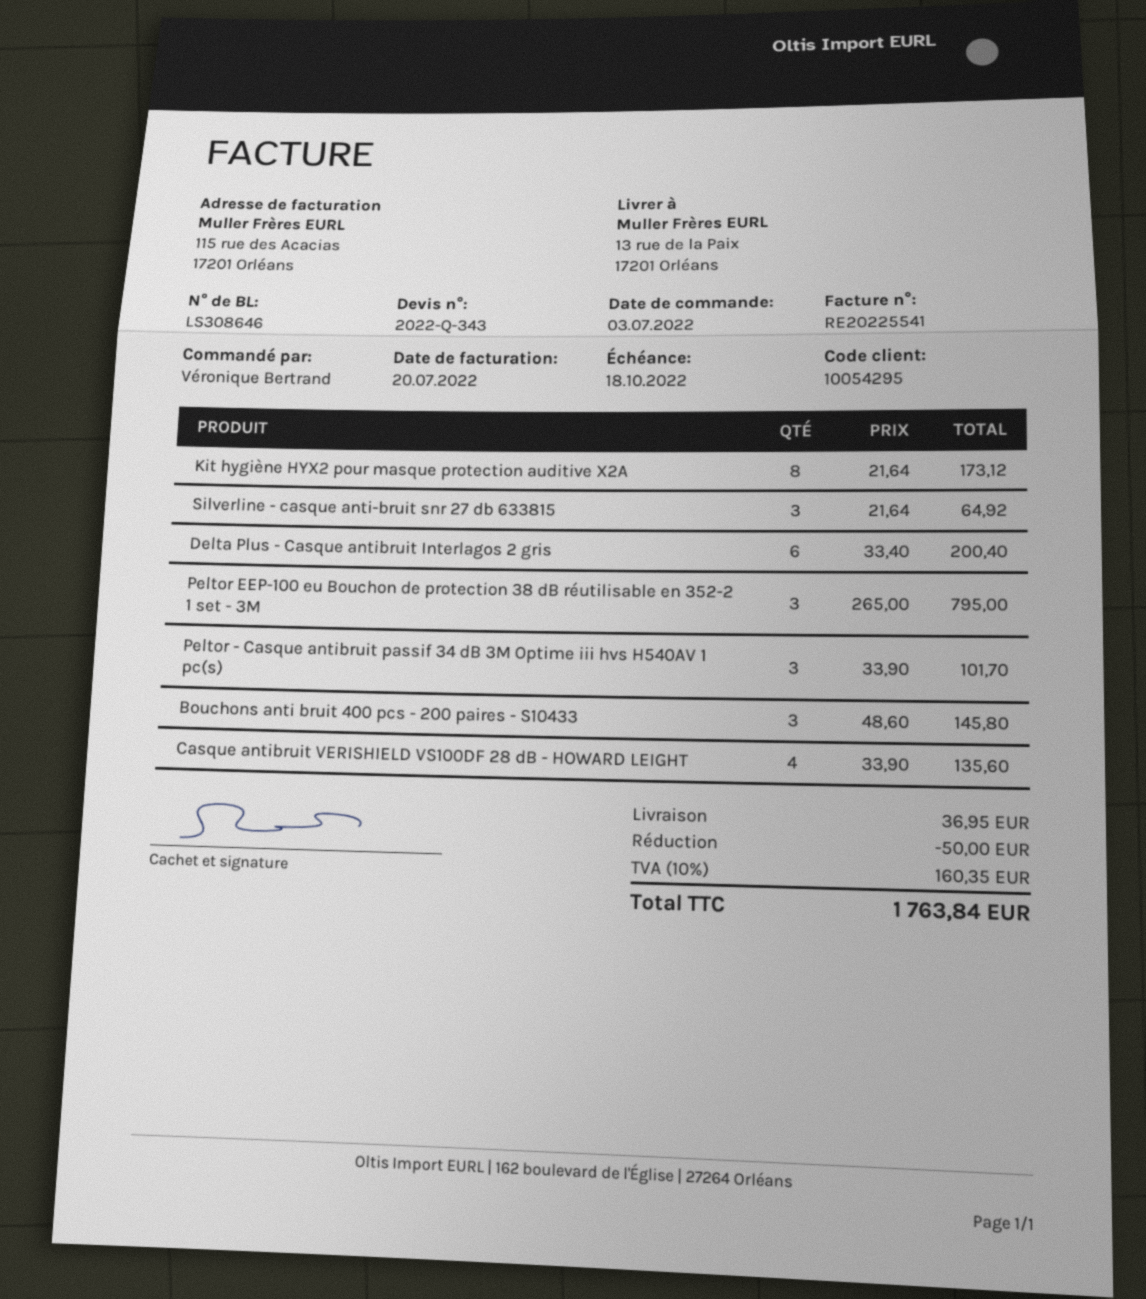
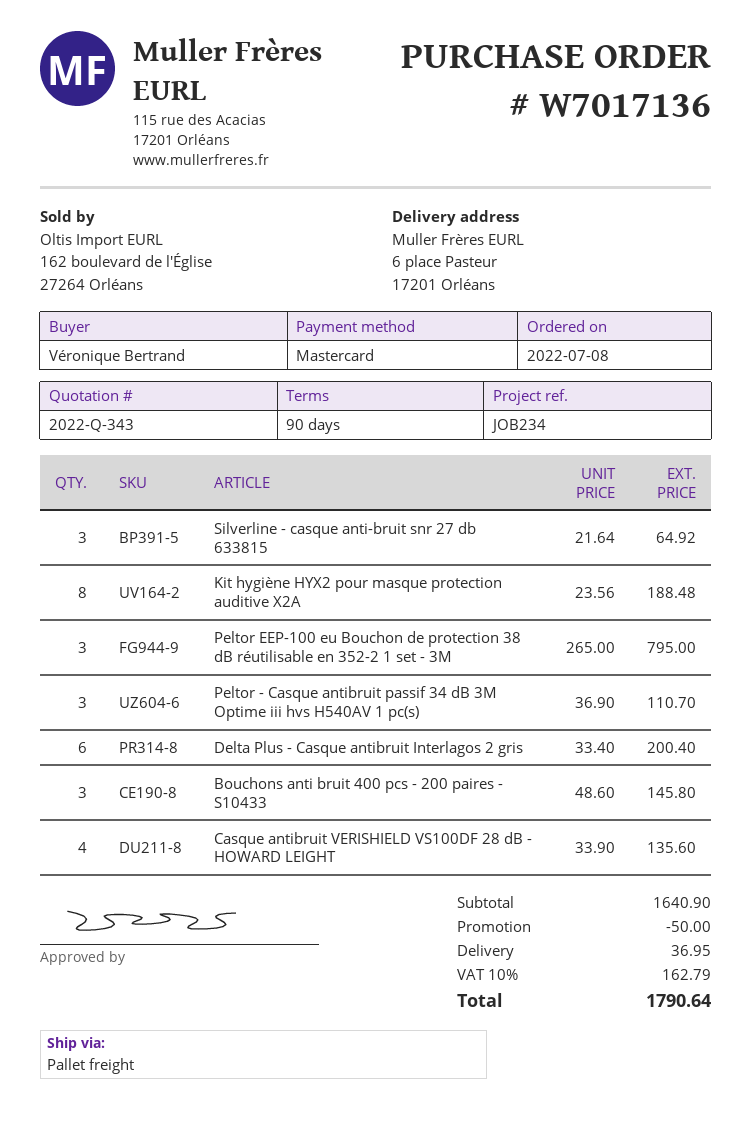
order date: 2022-07-03 -> 2022-07-08
ship to: 13 rue de la Paix, 17201 Orléans -> 6 place Pasteur, 17201 Orléans
Kit hygiène HYX2 pour masque protection auditive X2A: 8 x 21.64 = 173.12 -> 8 x 23.56 = 188.48
Peltor - Casque antibruit passif 34 dB 3M Optime iii hvs H540AV 1 pc(s): 3 x 33.90 = 101.70 -> 3 x 36.90 = 110.70
tax: 10% = 160.35 -> 10% = 162.79
total: 1763.84 -> 1790.64

